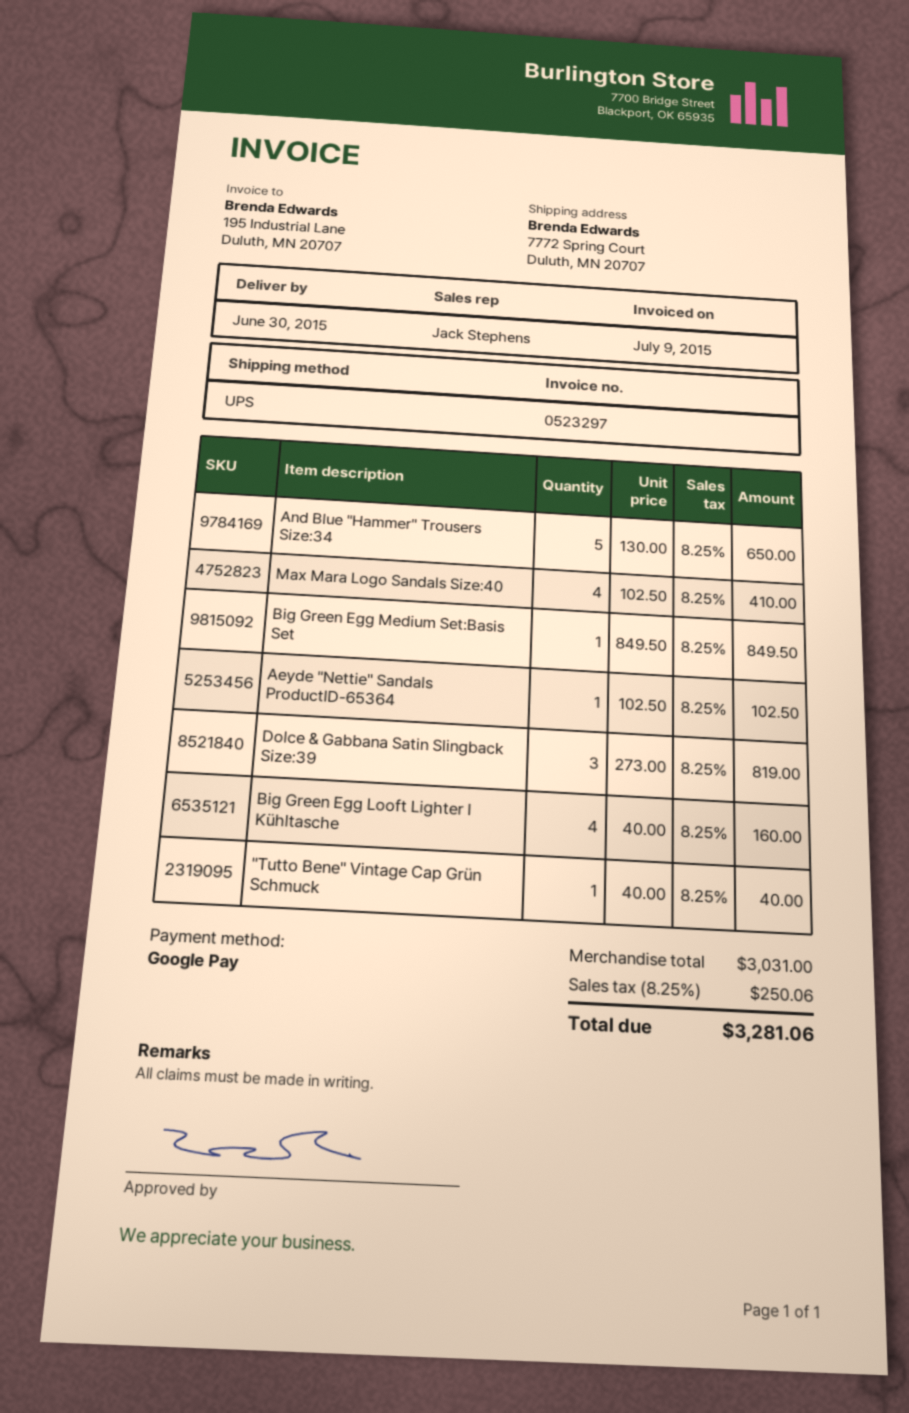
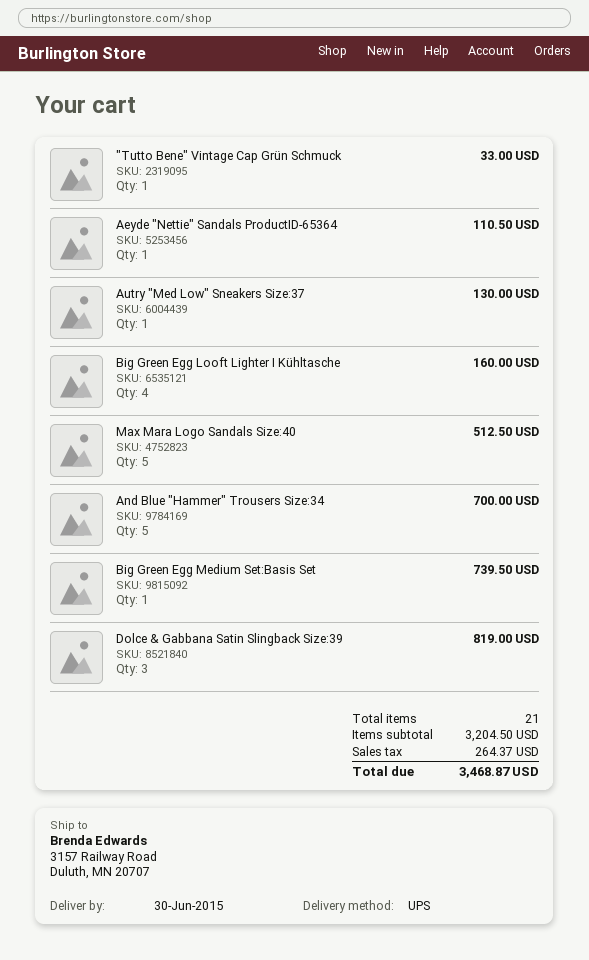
ship to: 7772 Spring Court, Duluth, MN 20707 -> 3157 Railway Road, Duluth, MN 20707
And Blue "Hammer" Trousers Size:34: 5 for 650.00 -> 5 for 700.00
Max Mara Logo Sandals Size:40: 4 for 410.00 -> 5 for 512.50
Big Green Egg Medium Set:Basis Set: 1 for 849.50 -> 1 for 739.50
Aeyde "Nettie" Sandals ProductID-65364: 1 for 102.50 -> 1 for 110.50
"Tutto Bene" Vintage Cap Grün Schmuck: 1 for 40.00 -> 1 for 33.00
Autry "Med Low" Sneakers Size:37: none -> 1 for 130.00
subtotal: 3031.00 -> 3204.50
tax: 250.06 -> 264.37
total: 3281.06 -> 3468.87

